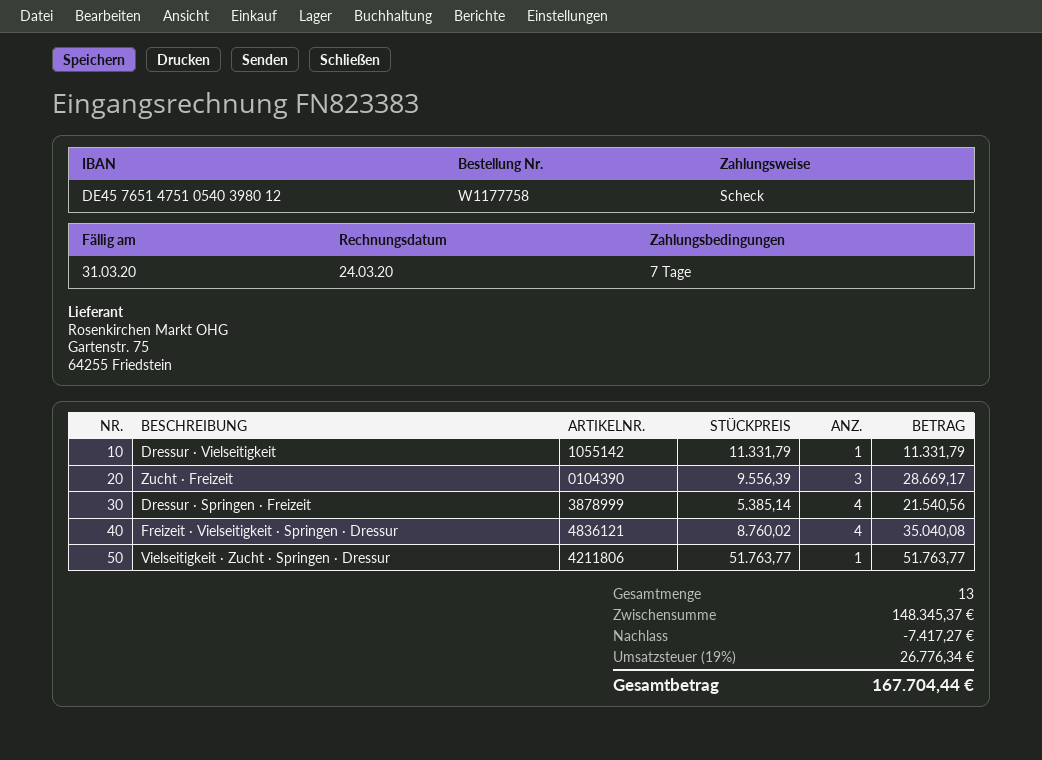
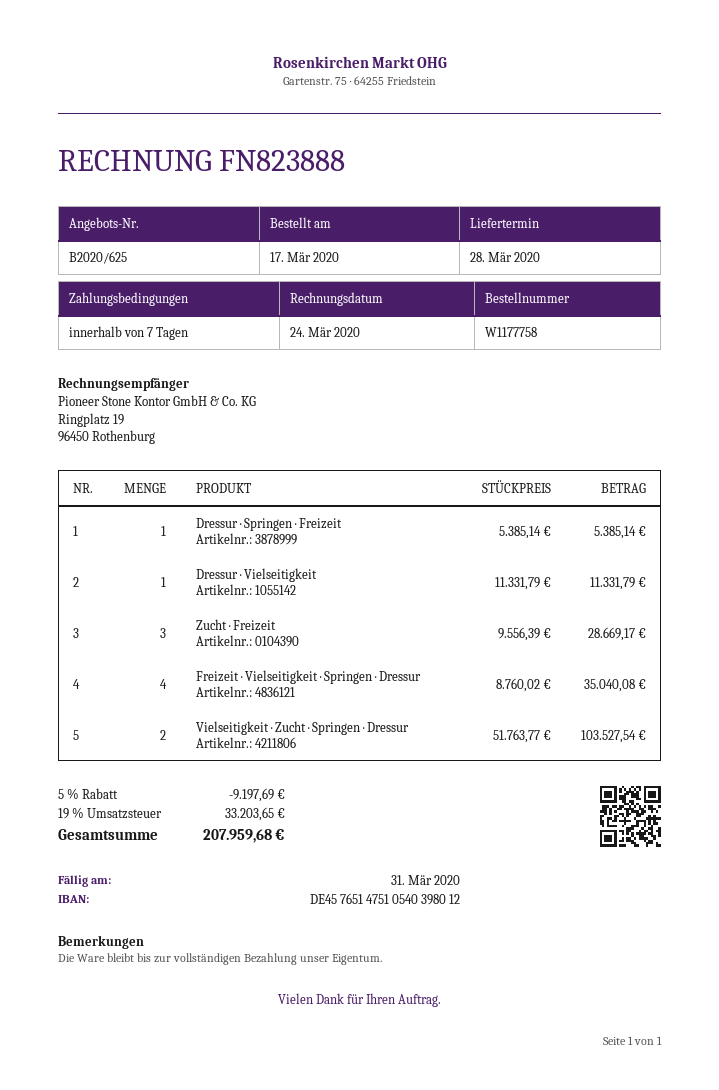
invoice number: FN823383 -> FN823888
Dressur · Springen · Freizeit: 4 x 5385.14 = 21540.56 -> 1 x 5385.14 = 5385.14
Vielseitigkeit · Zucht · Springen · Dressur: 1 x 51763.77 = 51763.77 -> 2 x 51763.77 = 103527.54
discount: 7417.27 -> 9197.69
tax: 19% = 26776.34 -> 19% = 33203.65
total: 167704.44 -> 207959.68

